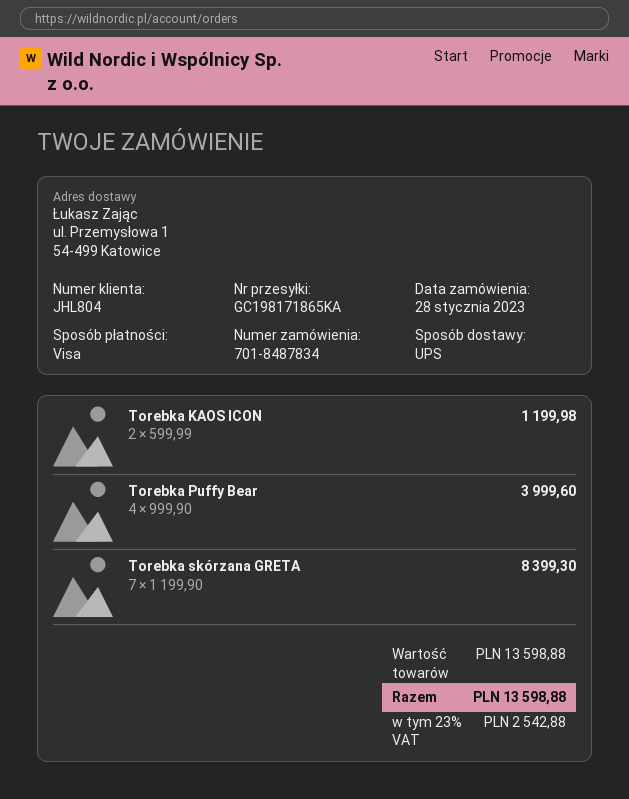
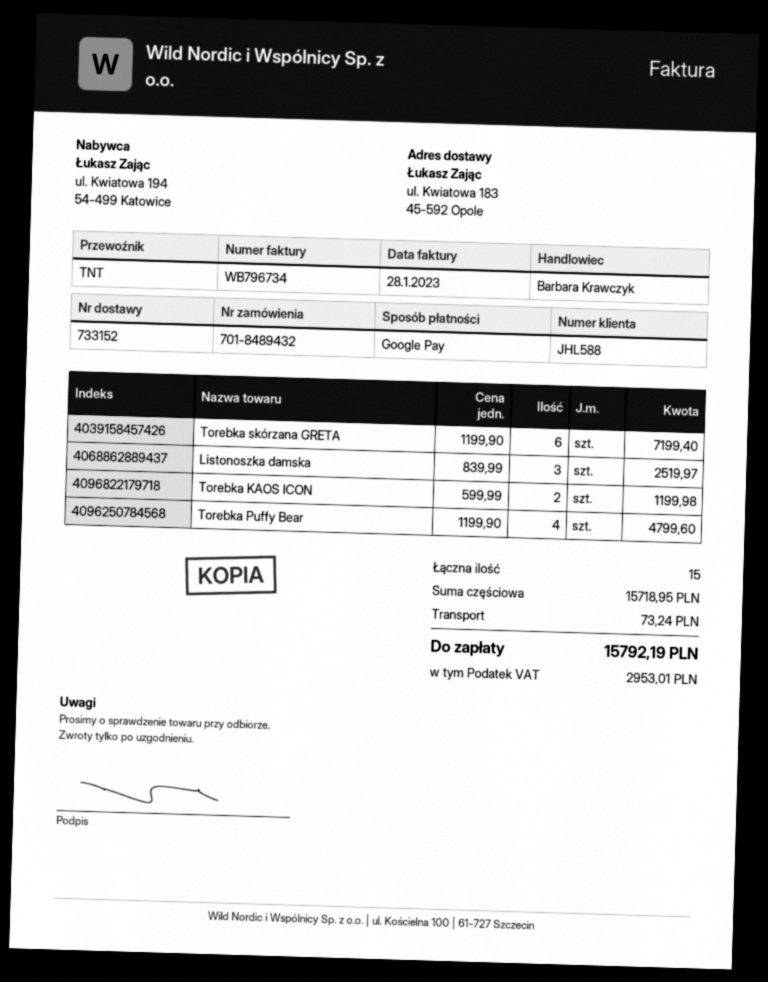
order number: 701-8487834 -> 701-8489432
customer number: JHL804 -> JHL588
payment method: Visa -> Google Pay
shipping method: UPS -> TNT
ship to: ul. Przemysłowa 1, 54-499 Katowice -> ul. Kwiatowa 183, 45-592 Opole
Torebka Puffy Bear: 4 x 999.90 = 3999.60 -> 4 x 1199.90 = 4799.60
Torebka skórzana GRETA: 7 x 1199.90 = 8399.30 -> 6 x 1199.90 = 7199.40
Listonoszka damska: none -> 3 x 839.99 = 2519.97
subtotal: 13598.88 -> 15718.95
shipping: none -> 73.24
tax: 2542.88 -> 2953.01
total: 13598.88 -> 15792.19

